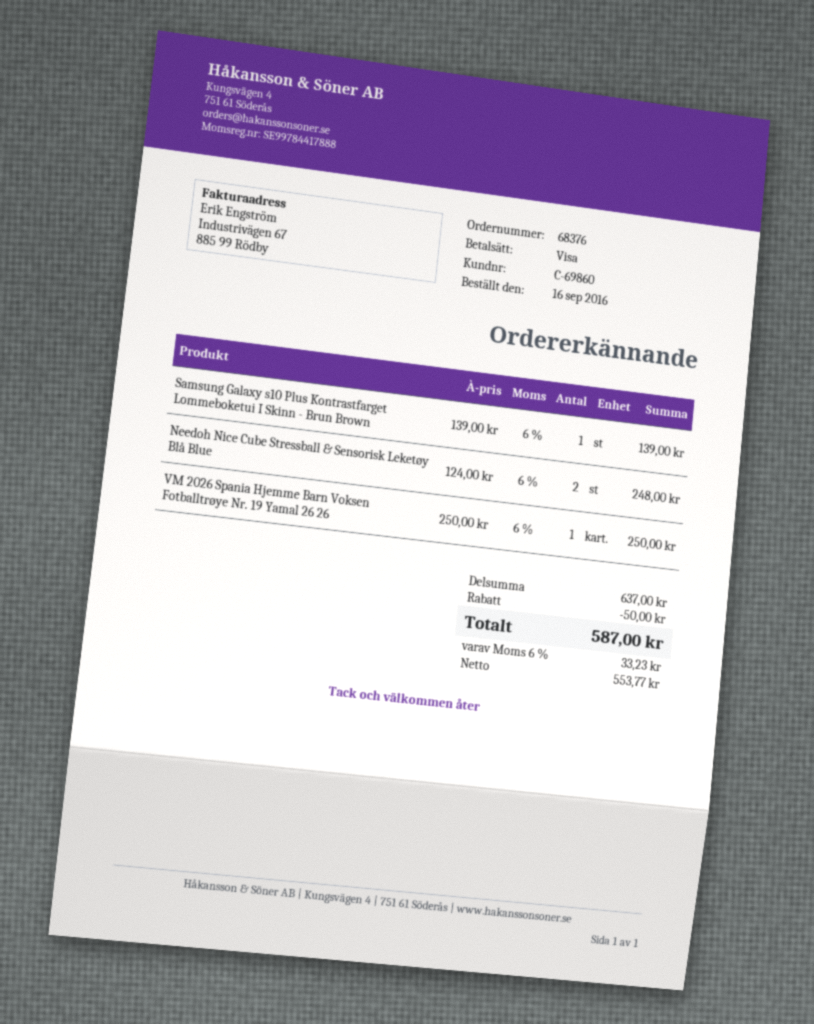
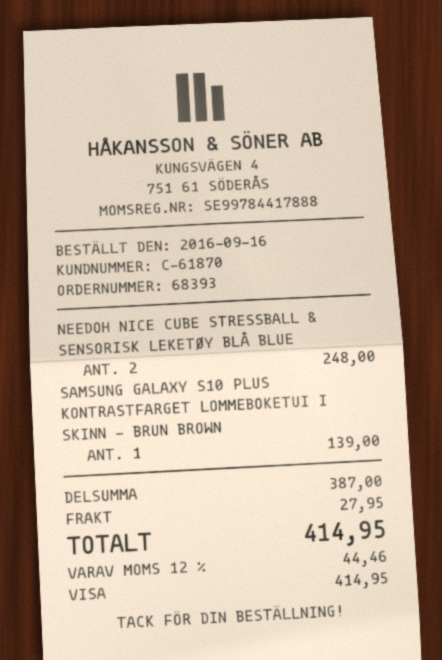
order number: 68376 -> 68393
customer number: C-69860 -> C-61870
VM 2026 Spania Hjemme Barn Voksen Fotballtrøye Nr. 19 Yamal 26 26: 1 for 250.00 -> none
subtotal: 637.00 -> 387.00
discount: 50.00 -> none
shipping: none -> 27.95
tax: 6% = 33.23 -> 12% = 44.46
total: 587.00 -> 414.95

